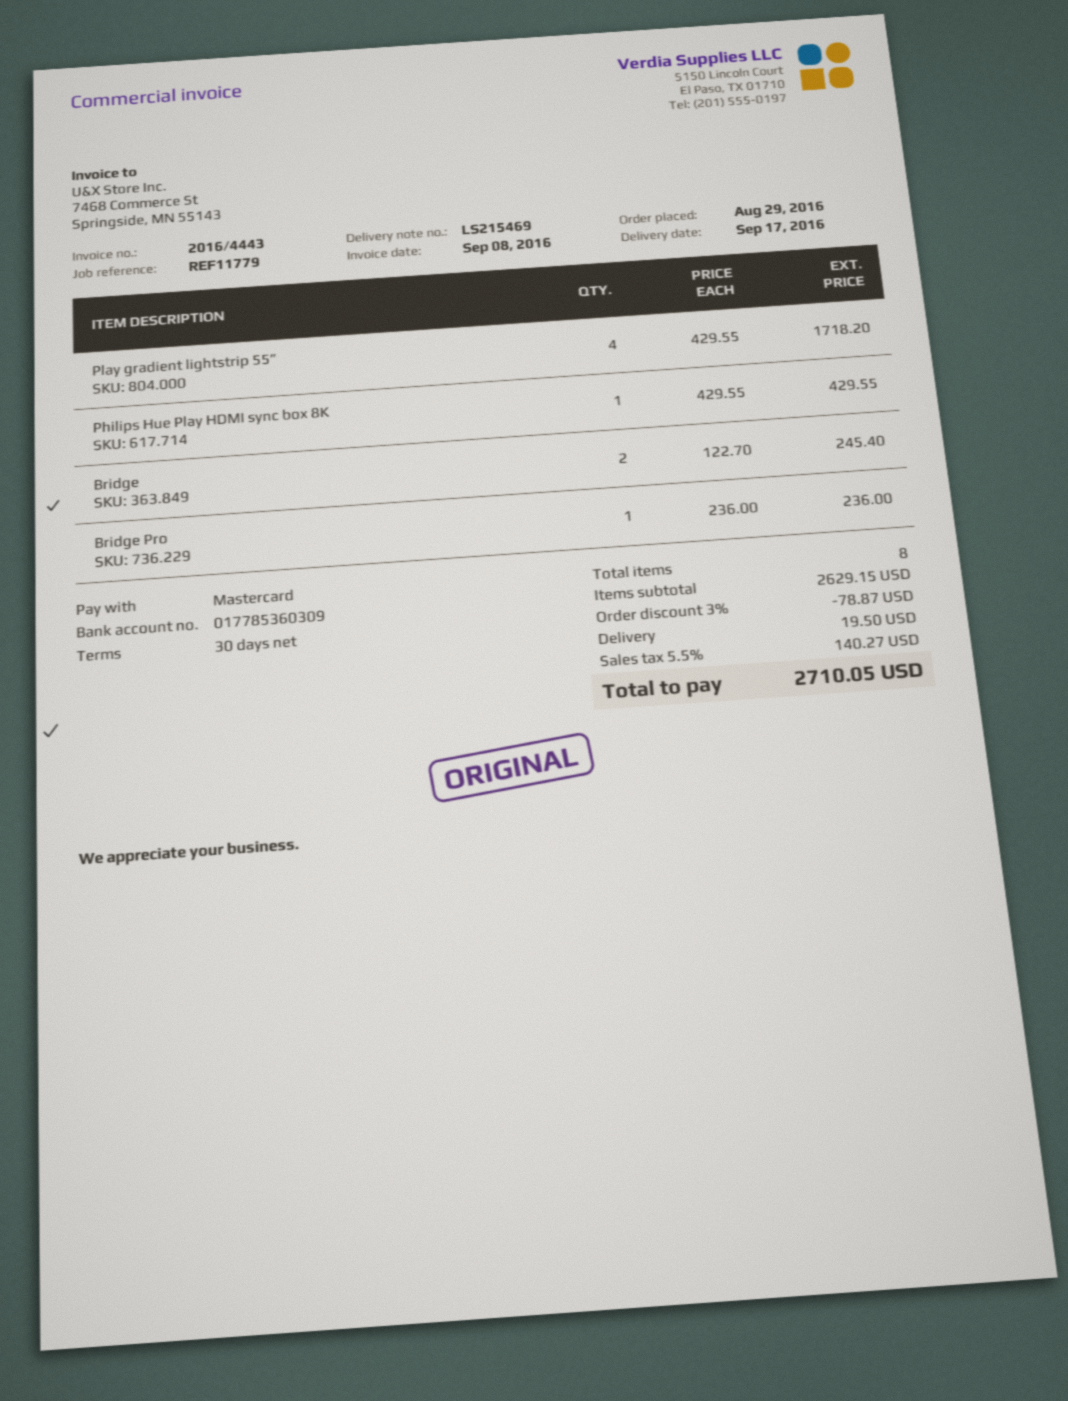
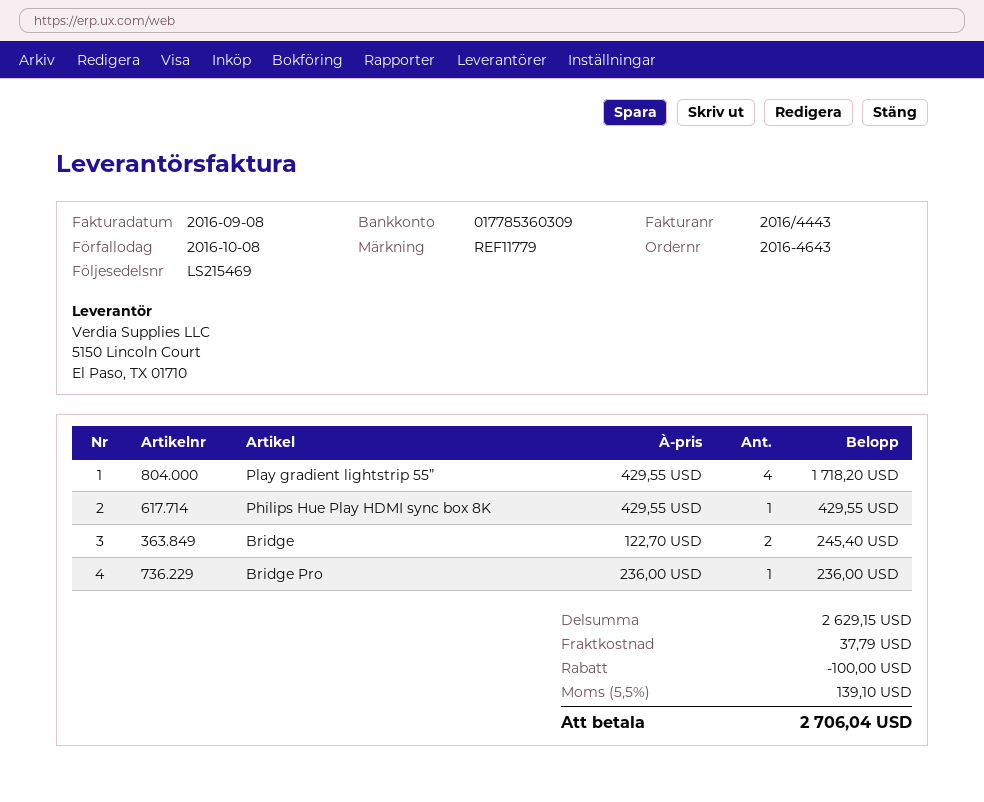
discount: 78.87 -> 100.00
shipping: 19.50 -> 37.79
tax: 5.5% = 140.27 -> 5.5% = 139.10
total: 2710.05 -> 2706.04

